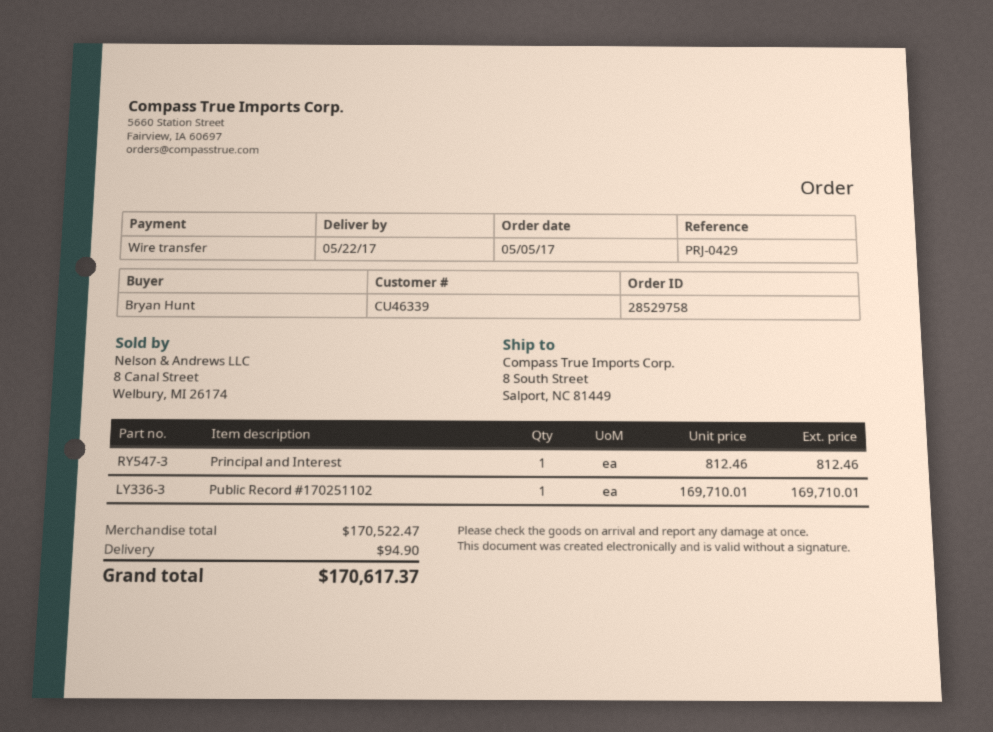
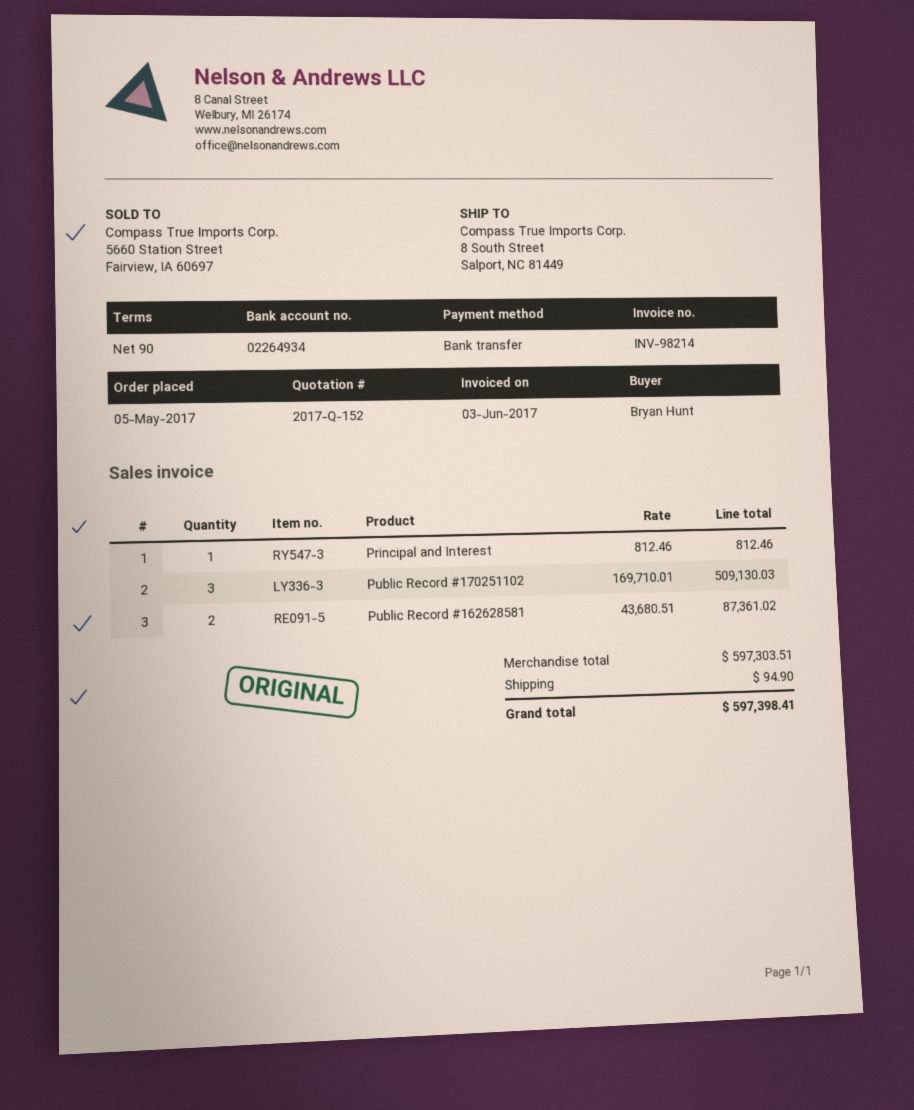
Public Record #170251102: 1 x 169710.01 = 169710.01 -> 3 x 169710.01 = 509130.03
Public Record #162628581: none -> 2 x 43680.51 = 87361.02
subtotal: 170522.47 -> 597303.51
total: 170617.37 -> 597398.41

